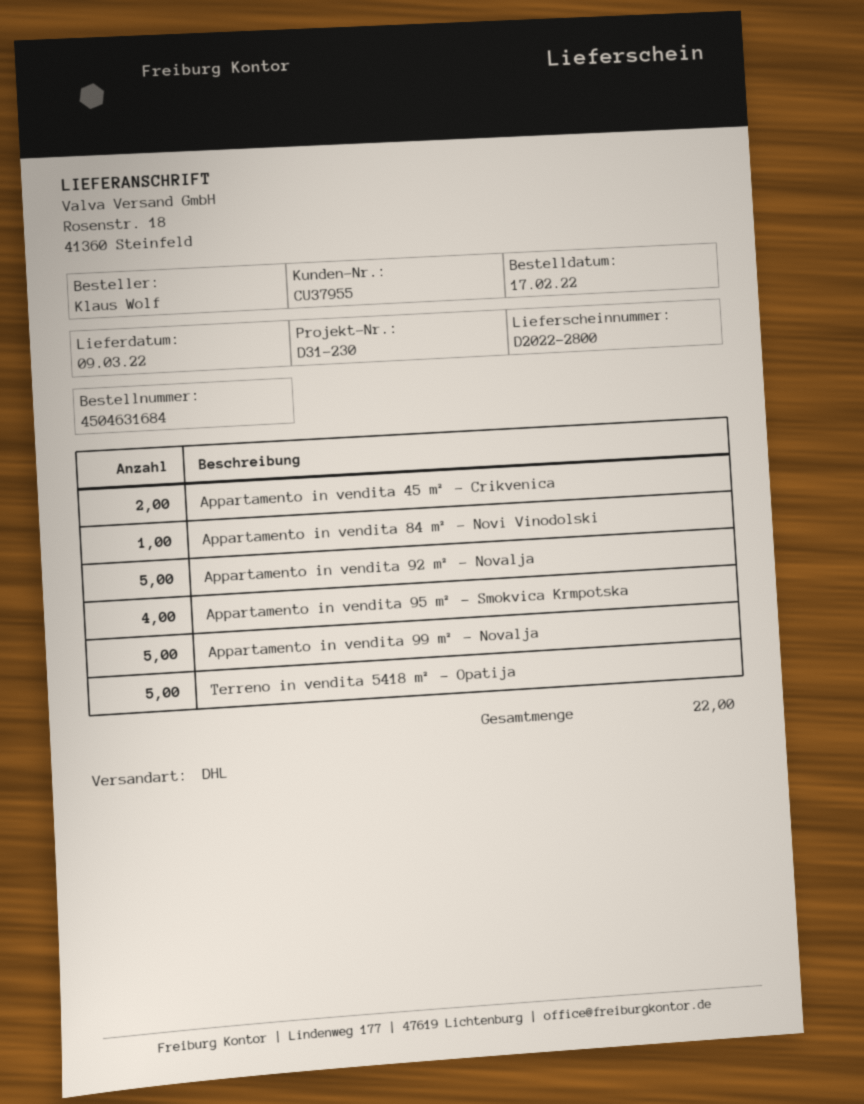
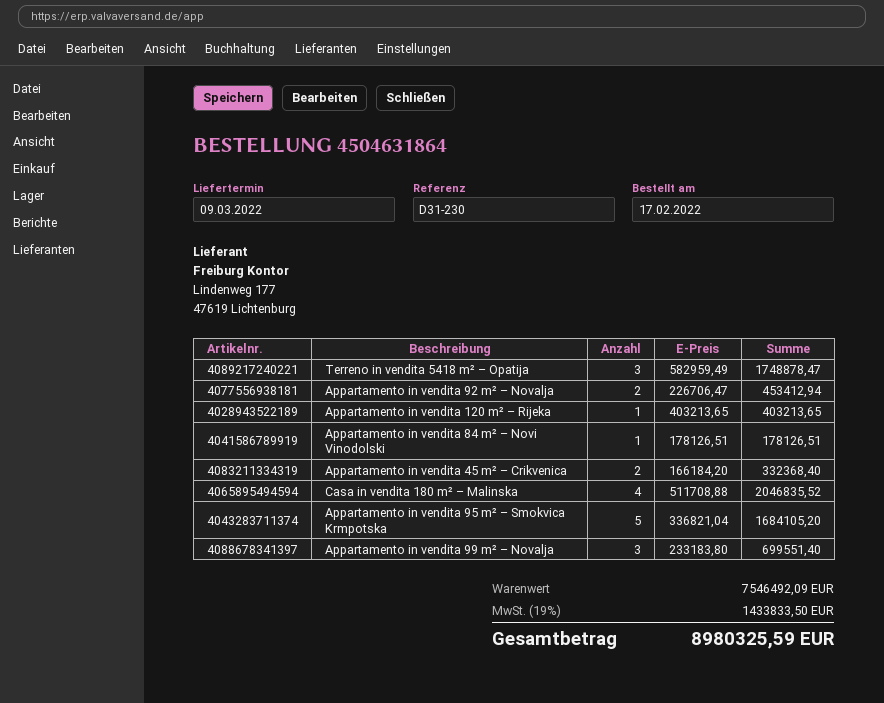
order number: 4504631684 -> 4504631864
Appartamento in vendita 92 m² – Novalja: 5 -> 2
Appartamento in vendita 95 m² – Smokvica Krmpotska: 4 -> 5
Appartamento in vendita 99 m² – Novalja: 5 -> 3
Terreno in vendita 5418 m² – Opatija: 5 -> 3
Appartamento in vendita 120 m² – Rijeka: none -> 1
Casa in vendita 180 m² – Malinska: none -> 4

